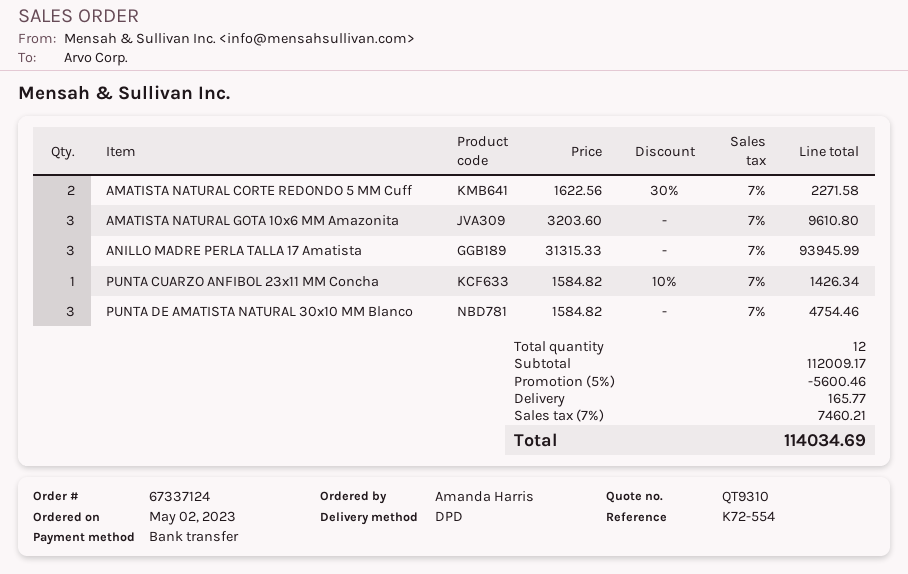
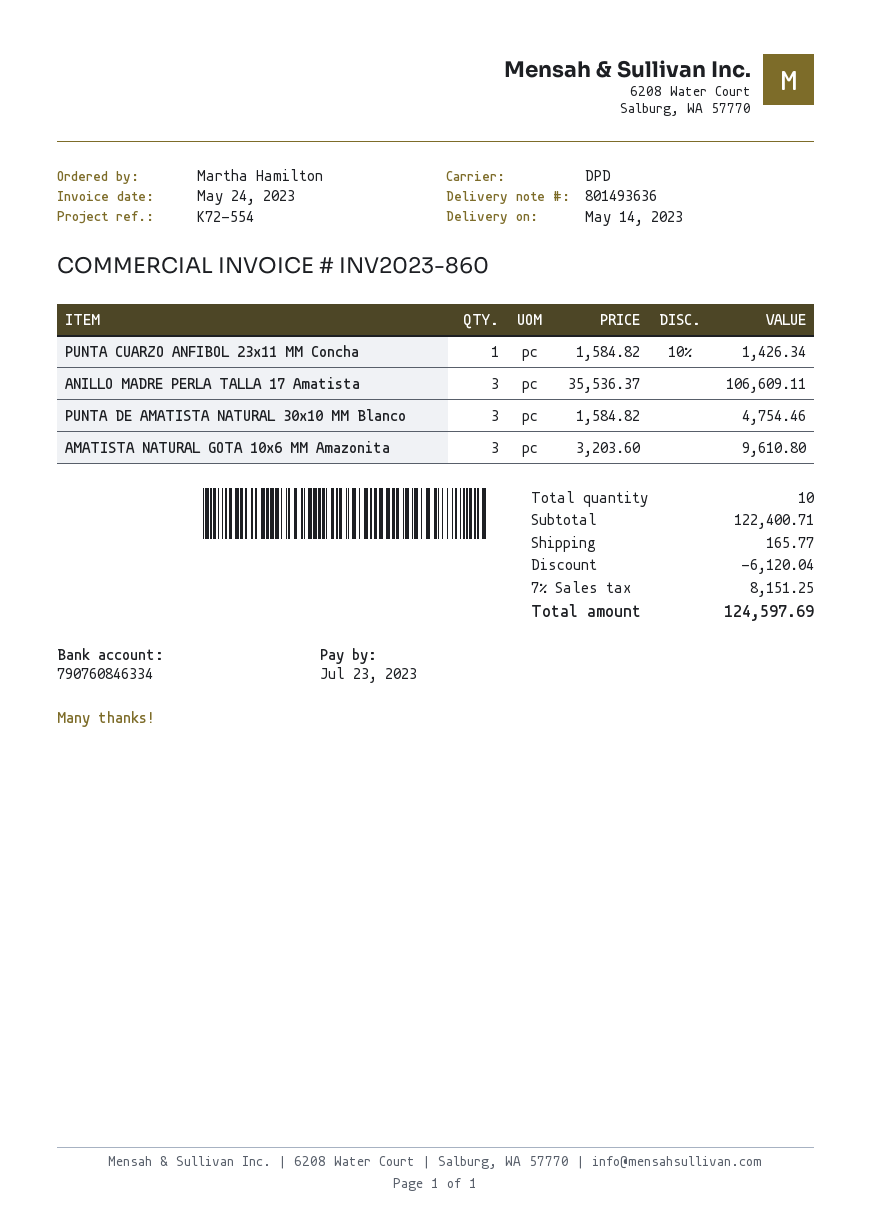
ordered by: Amanda Harris -> Martha Hamilton
AMATISTA NATURAL CORTE REDONDO 5 MM Cuff: 2 x 1622.56 - 30% = 2271.58 -> none
ANILLO MADRE PERLA TALLA 17 Amatista: 3 x 31315.33 = 93945.99 -> 3 x 35536.37 = 106609.11
total quantity: 12 -> 10
subtotal: 112009.17 -> 122400.71
discount: 5600.46 -> 6120.04
tax: 7% = 7460.21 -> 7% = 8151.25
total: 114034.69 -> 124597.69

